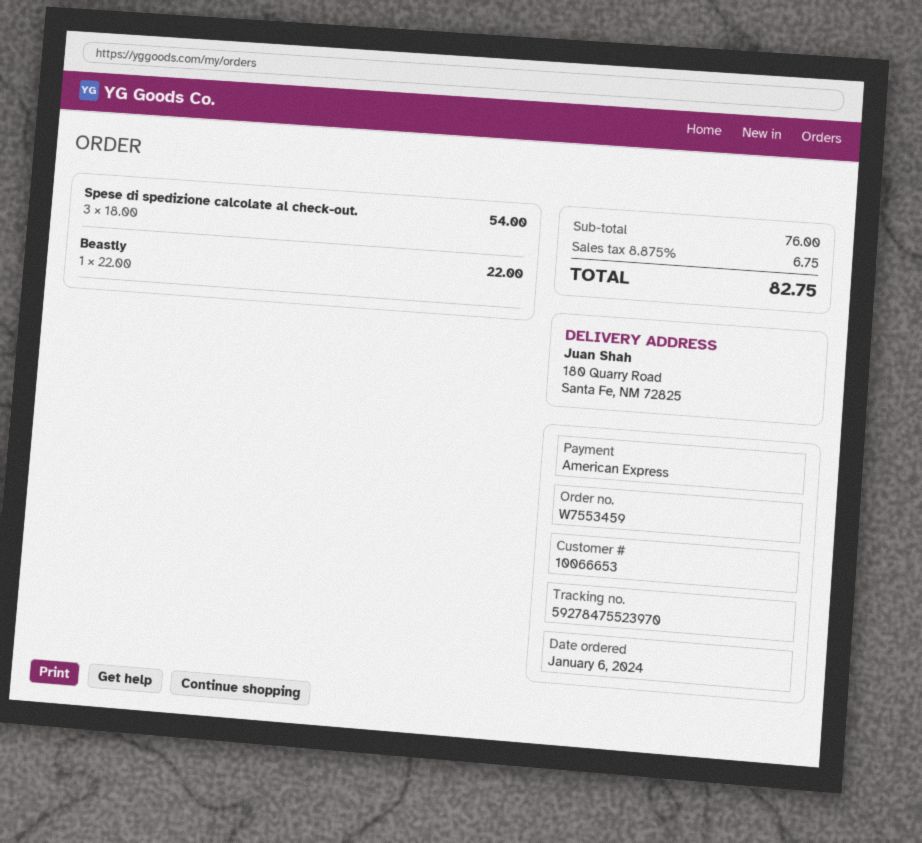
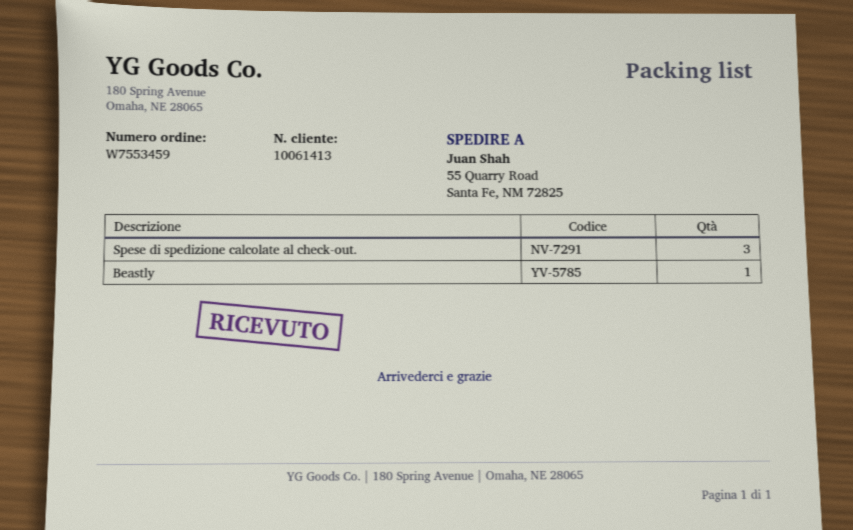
customer number: 10066653 -> 10061413
ship to: 180 Quarry Road, Santa Fe, NM 72825 -> 55 Quarry Road, Santa Fe, NM 72825

